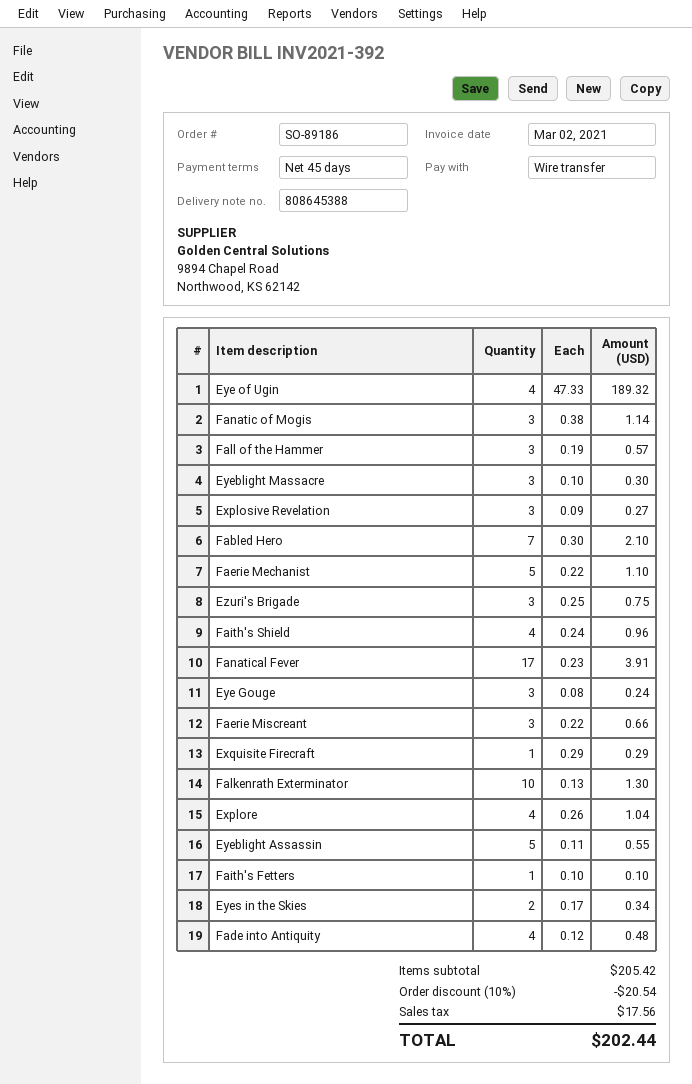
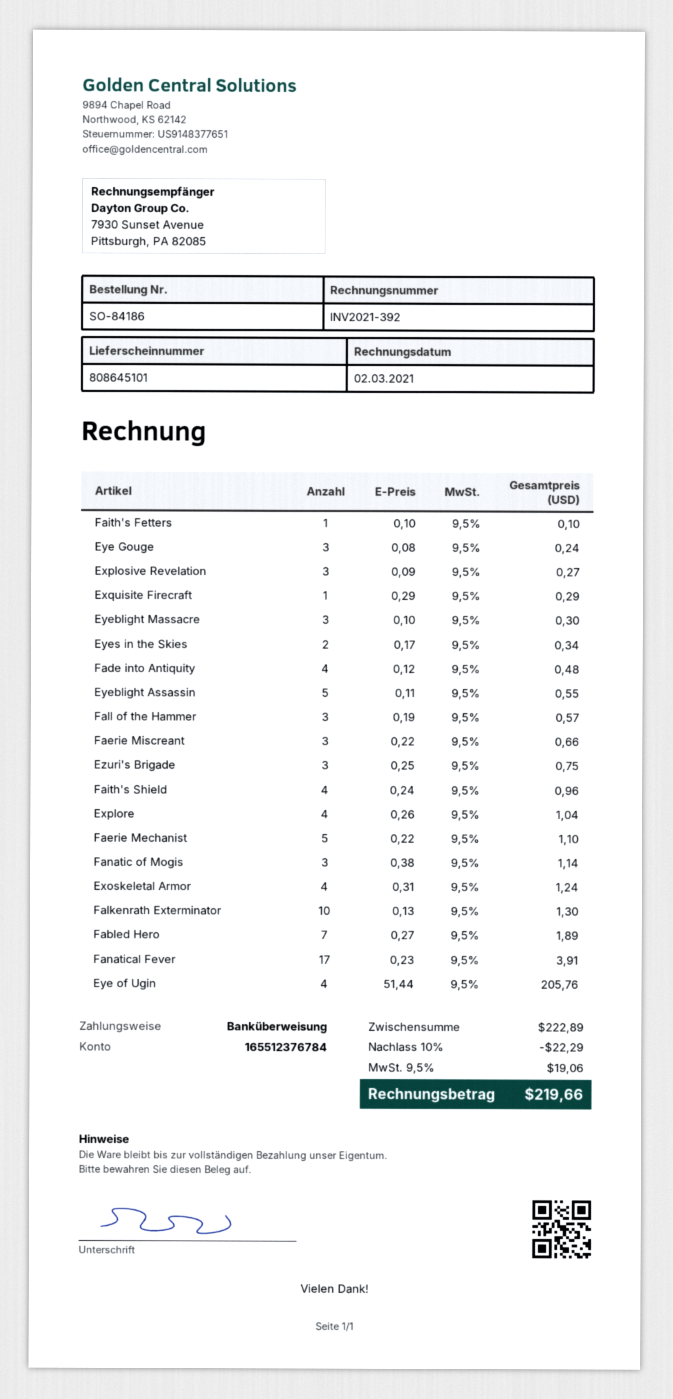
order number: SO-89186 -> SO-84186
delivery note number: 808645388 -> 808645101
Eye of Ugin: 4 x 47.33 = 189.32 -> 4 x 51.44 = 205.76
Fabled Hero: 7 x 0.30 = 2.10 -> 7 x 0.27 = 1.89
Exoskeletal Armor: none -> 4 x 0.31 = 1.24
subtotal: 205.42 -> 222.89
discount: 10% = 20.54 -> 10% = 22.29
tax: 17.56 -> 19.06
total: 202.44 -> 219.66

